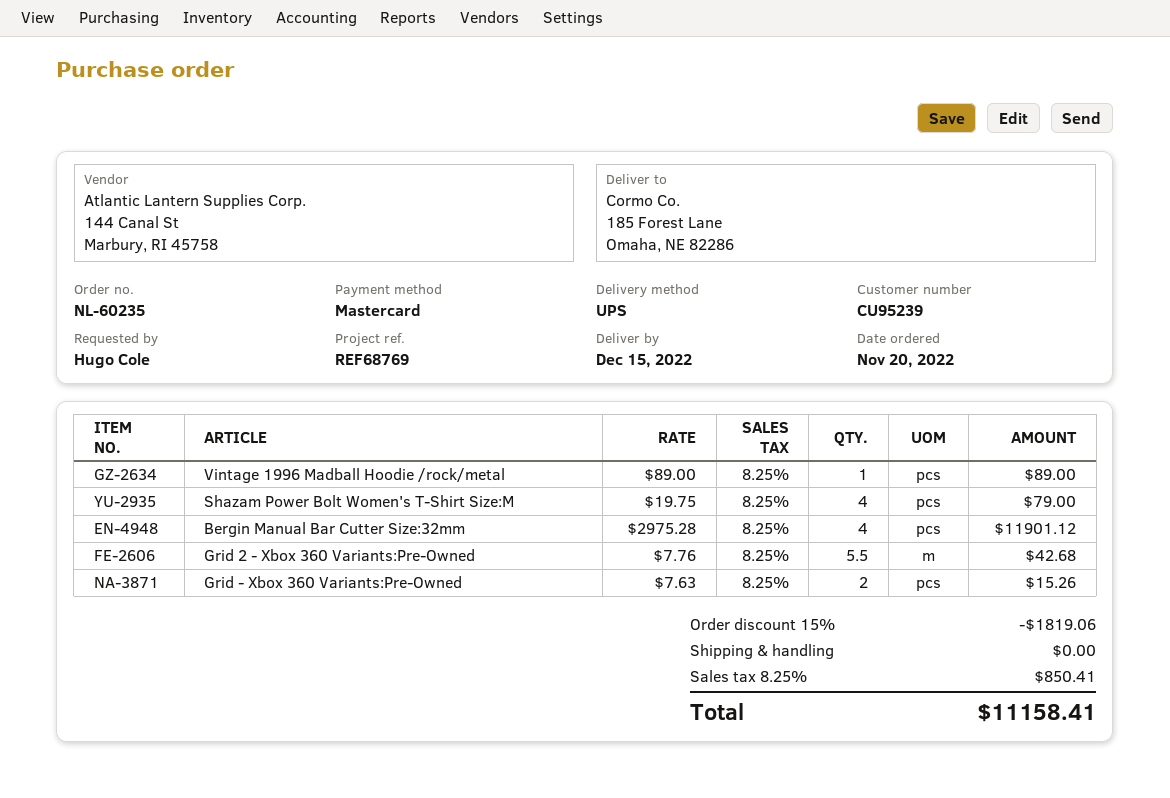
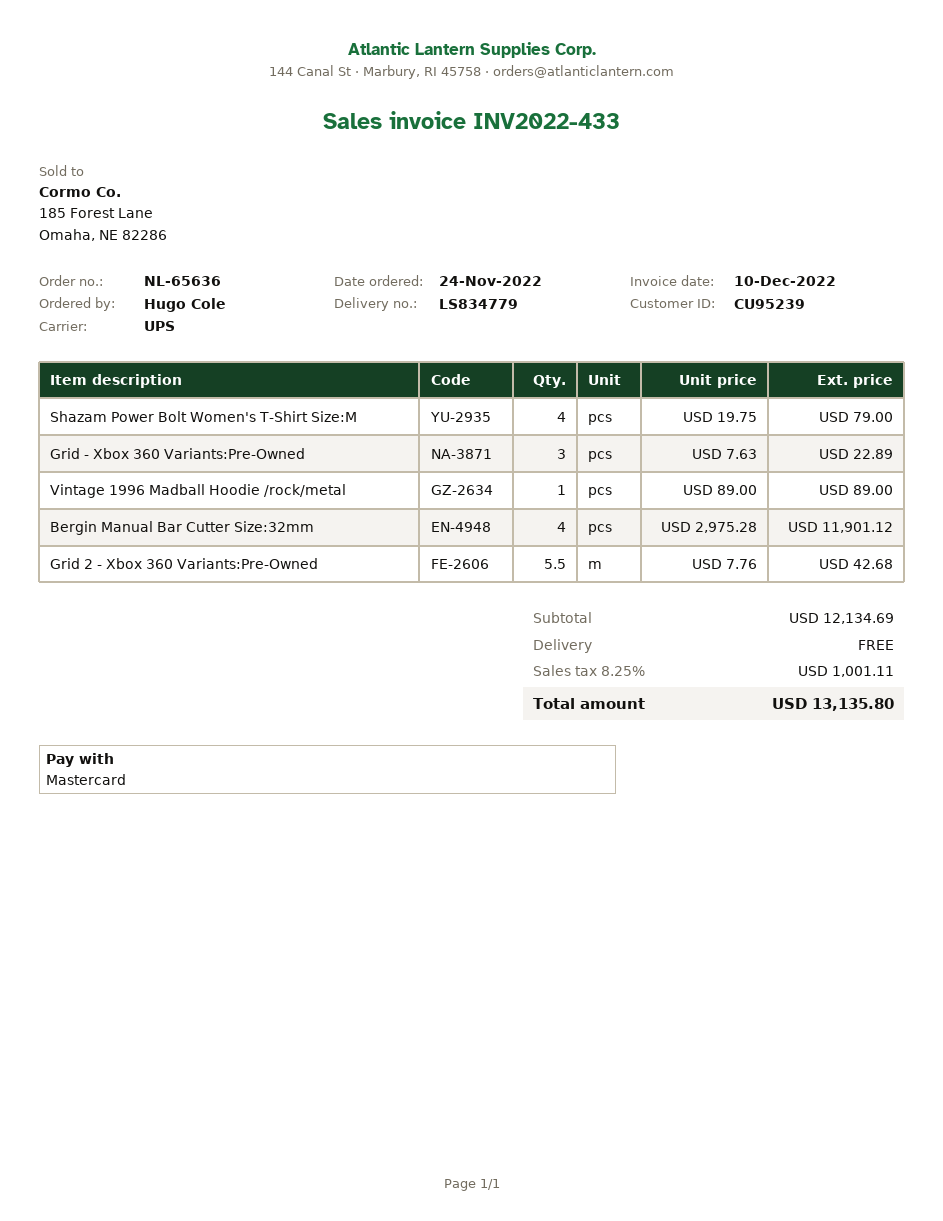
order number: NL-60235 -> NL-65636
order date: 2022-11-20 -> 2022-11-24
Grid - Xbox 360 Variants:Pre-Owned: 2 x 7.63 = 15.26 -> 3 x 7.63 = 22.89
discount: 15% = 1819.06 -> none
tax: 8.25% = 850.41 -> 8.25% = 1001.11
total: 11158.41 -> 13135.80

